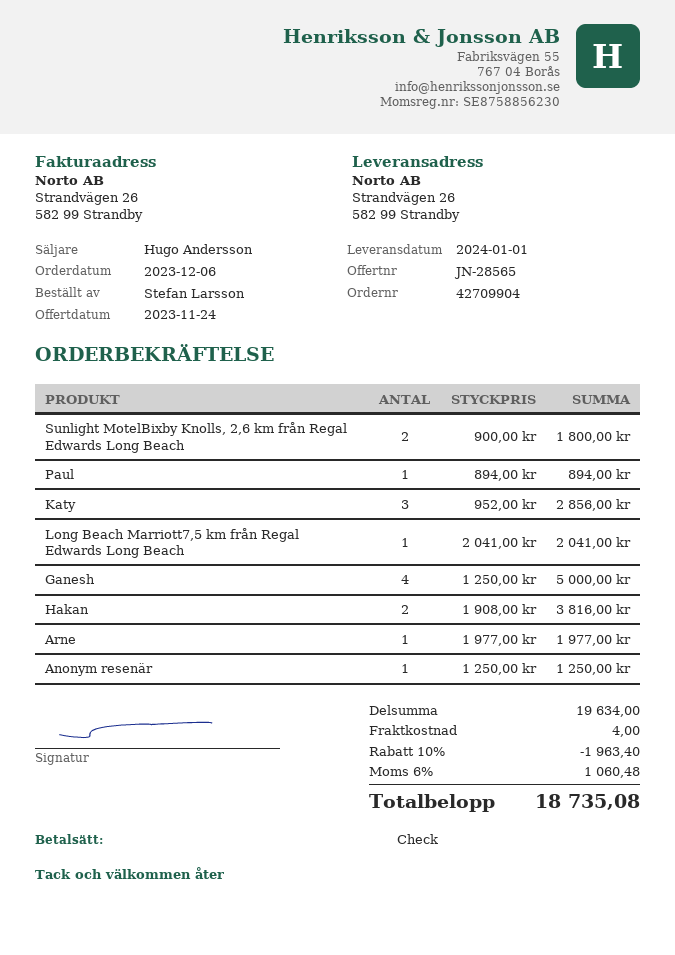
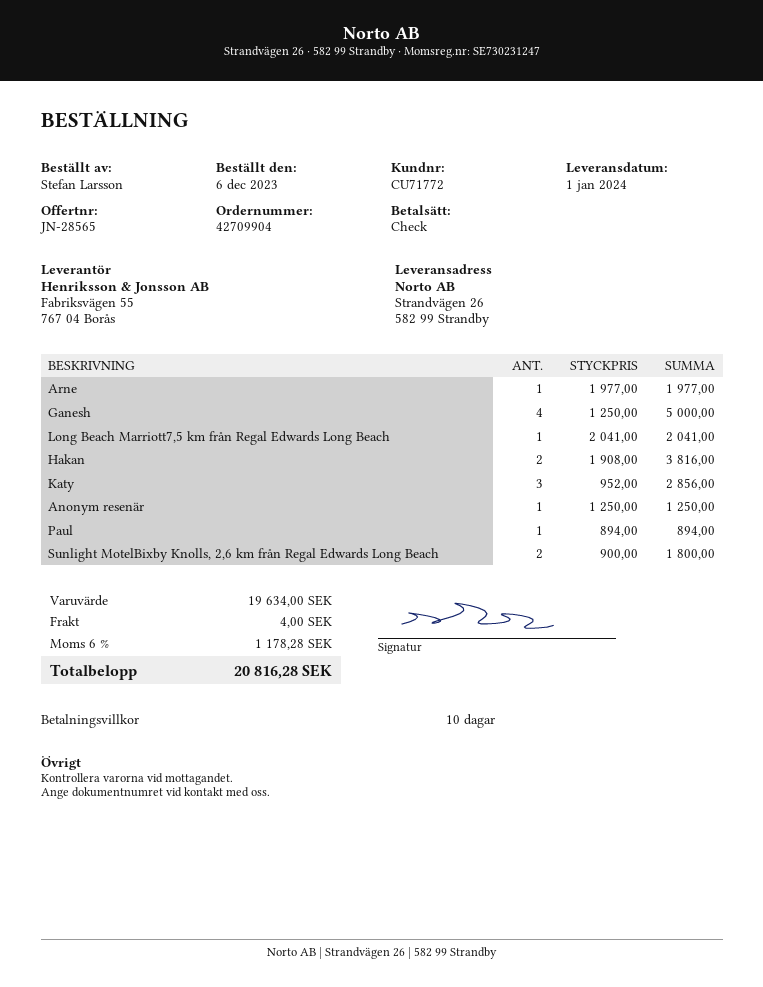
discount: 10% = 1963.40 -> none
tax: 6% = 1060.48 -> 6% = 1178.28
total: 18735.08 -> 20816.28

